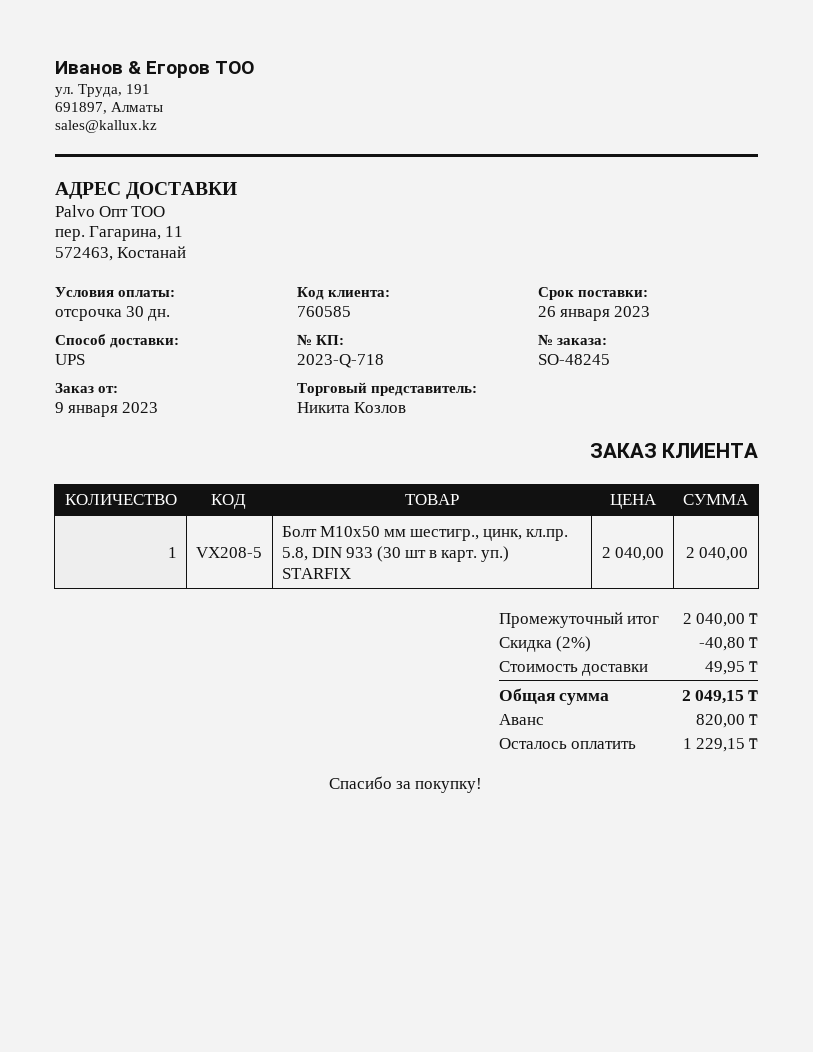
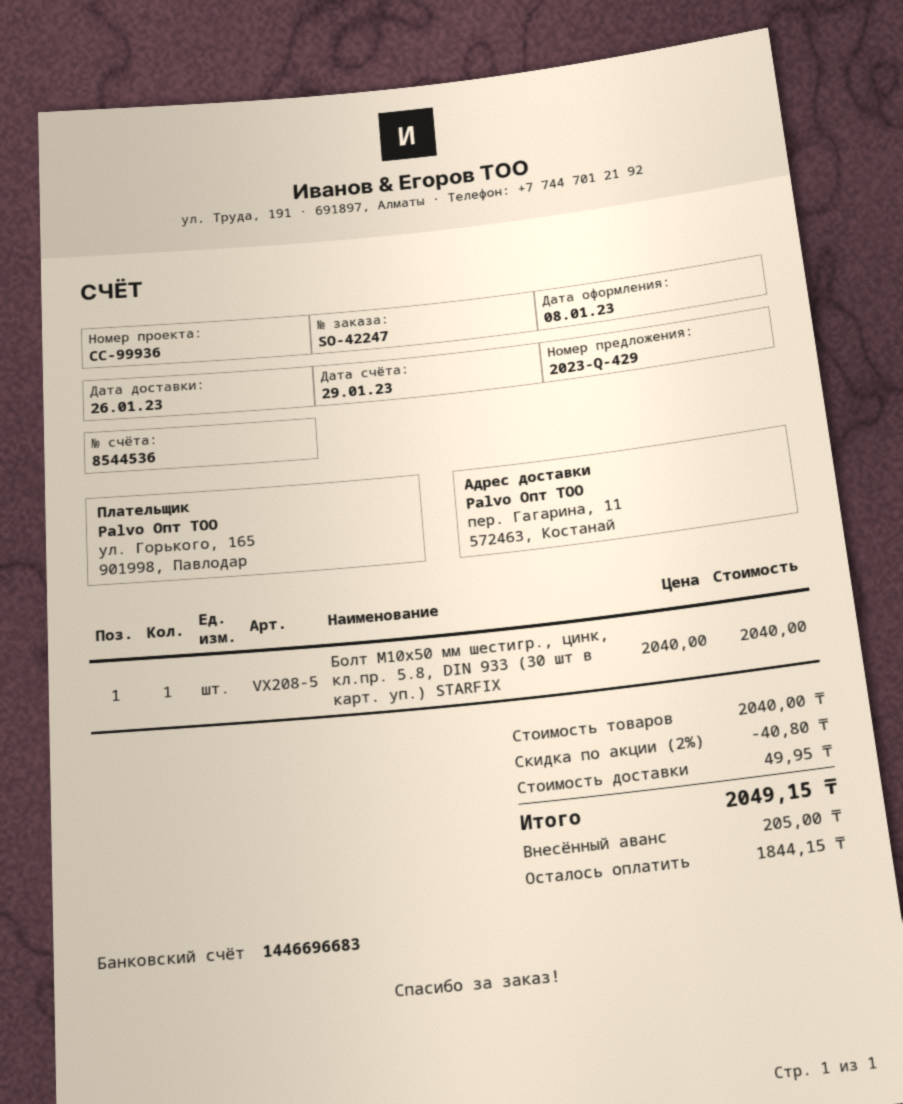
quote number: 2023-Q-718 -> 2023-Q-429
order number: SO-48245 -> SO-42247
order date: 2023-01-09 -> 2023-01-08
deposit: 820.00 -> 205.00
balance: 1229.15 -> 1844.15

